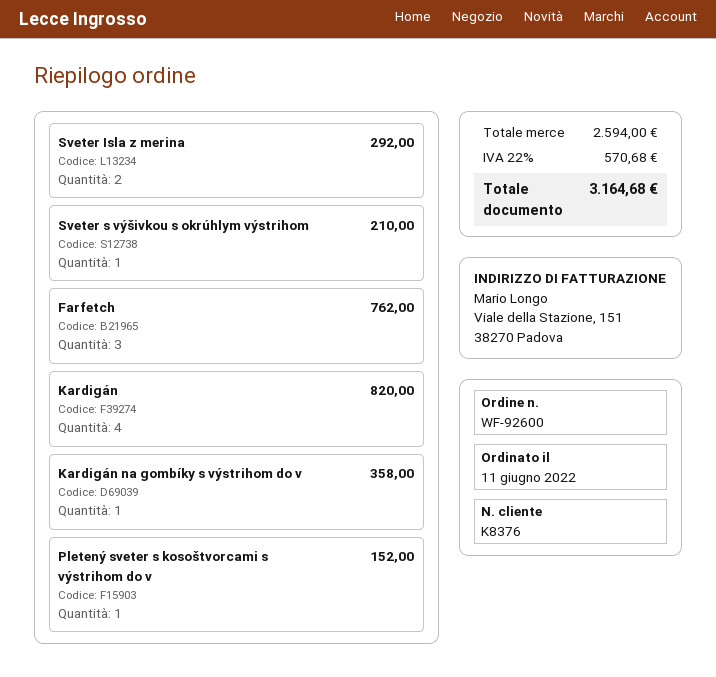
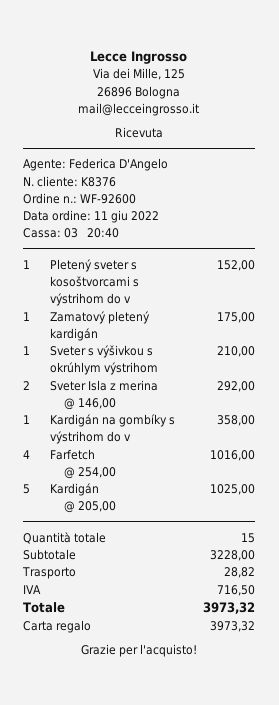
Farfetch: 3 for 762.00 -> 4 for 1016.00
Kardigán: 4 for 820.00 -> 5 for 1025.00
Zamatový pletený kardigán: none -> 1 for 175.00
subtotal: 2594.00 -> 3228.00
shipping: none -> 28.82
tax: 570.68 -> 716.50
total: 3164.68 -> 3973.32

